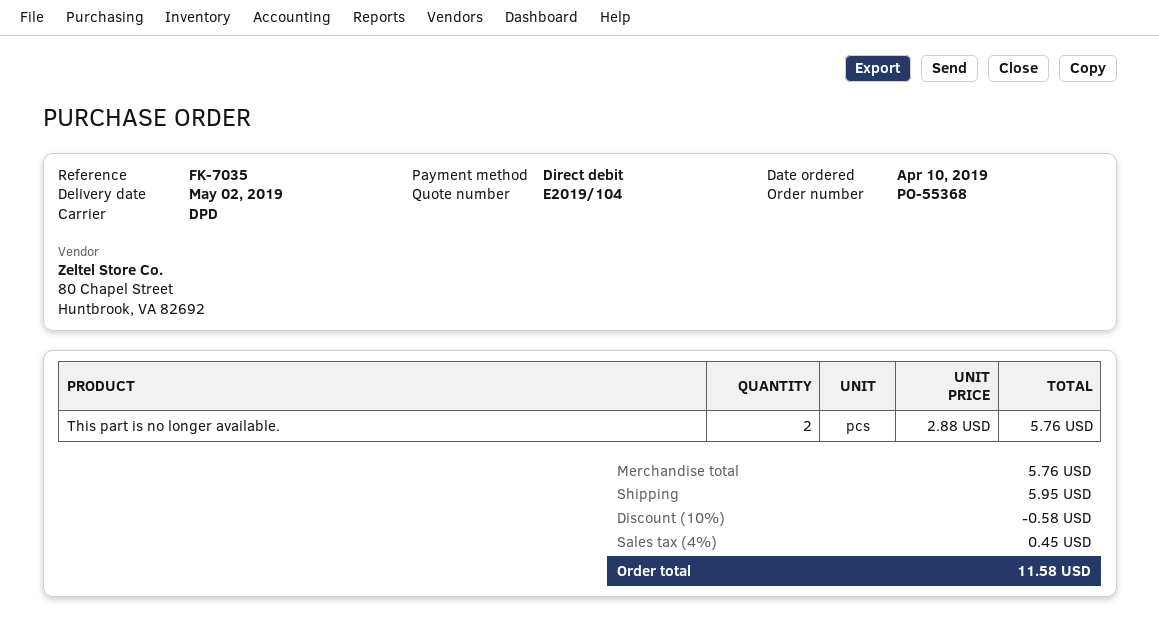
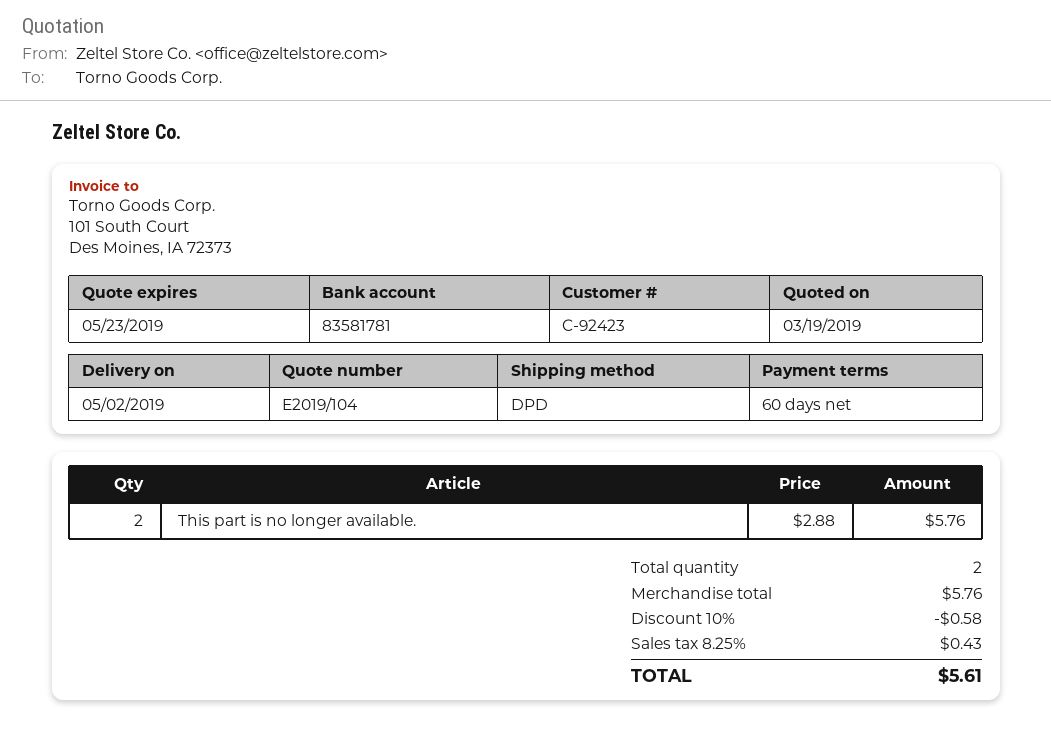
shipping: 5.95 -> none
tax: 4% = 0.45 -> 8.25% = 0.43
total: 11.58 -> 5.61

